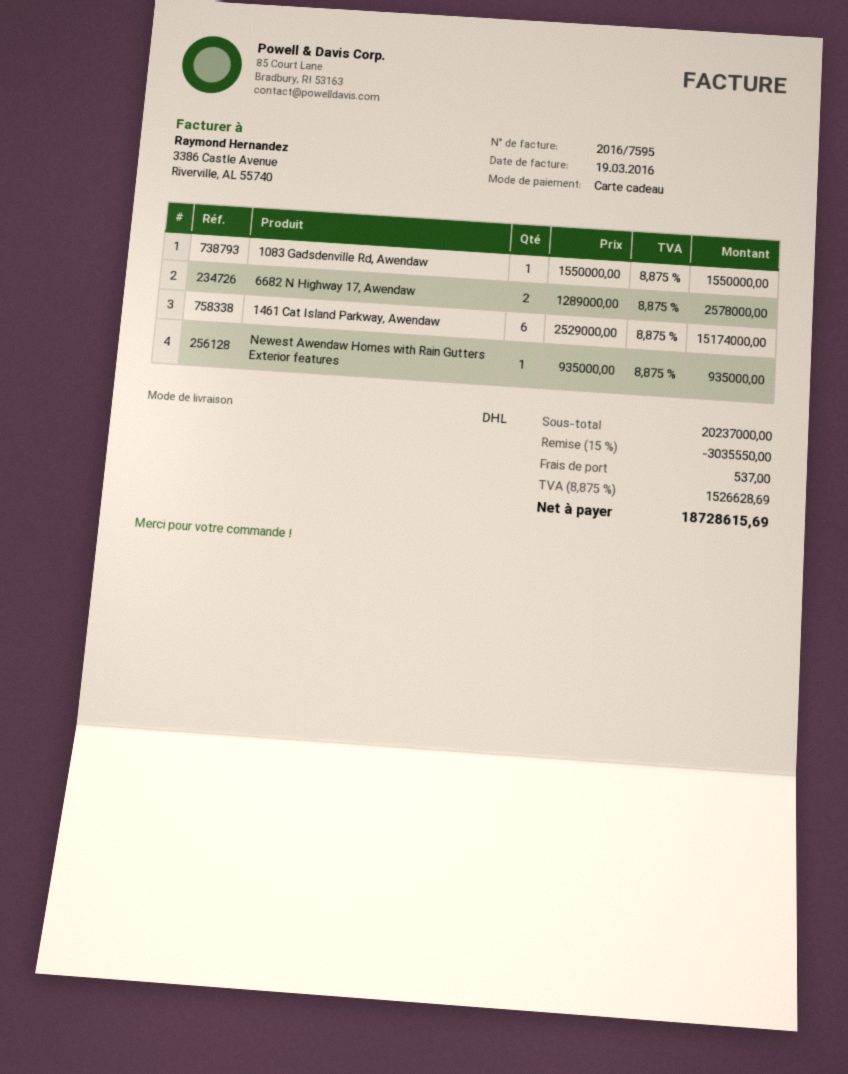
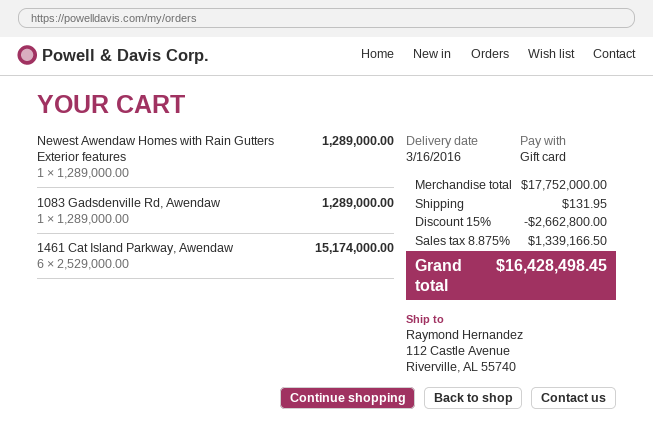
1083 Gadsdenville Rd, Awendaw: 1 x 1550000.00 = 1550000.00 -> 1 x 1289000.00 = 1289000.00
6682 N Highway 17, Awendaw: 2 x 1289000.00 = 2578000.00 -> none
Newest Awendaw Homes with Rain Gutters Exterior features: 1 x 935000.00 = 935000.00 -> 1 x 1289000.00 = 1289000.00
subtotal: 20237000.00 -> 17752000.00
discount: 15% = 3035550.00 -> 15% = 2662800.00
shipping: 537.00 -> 131.95
tax: 8.875% = 1526628.69 -> 8.875% = 1339166.50
total: 18728615.69 -> 16428498.45

